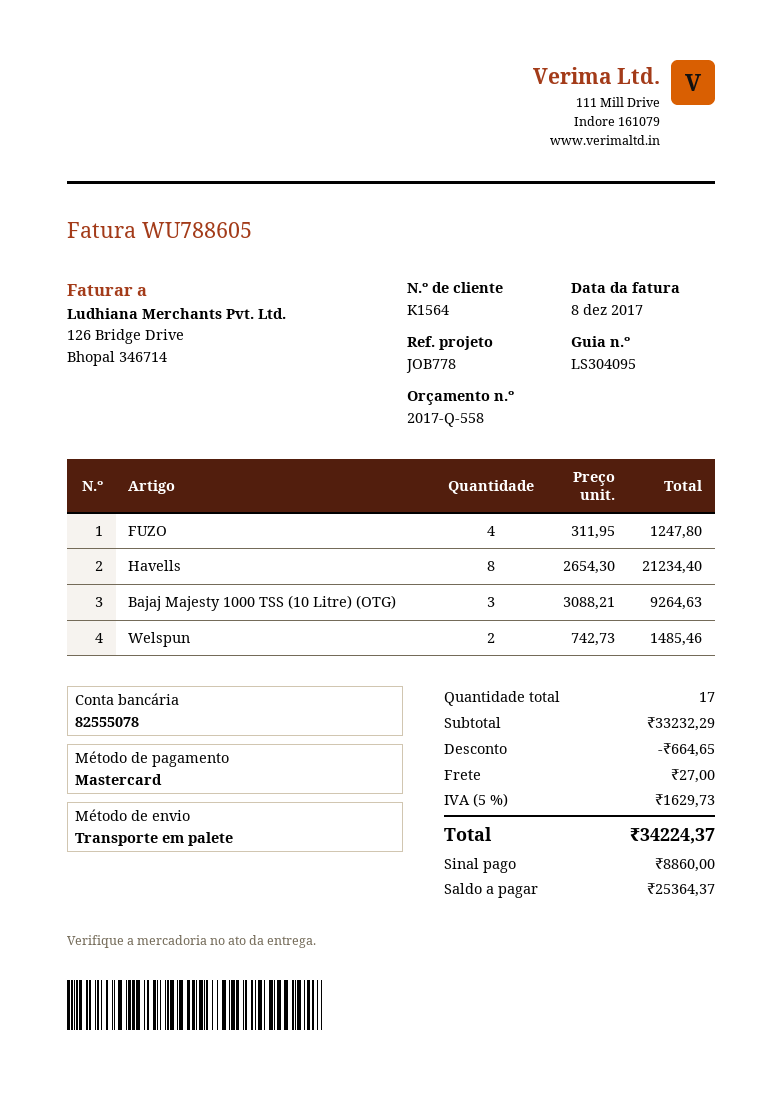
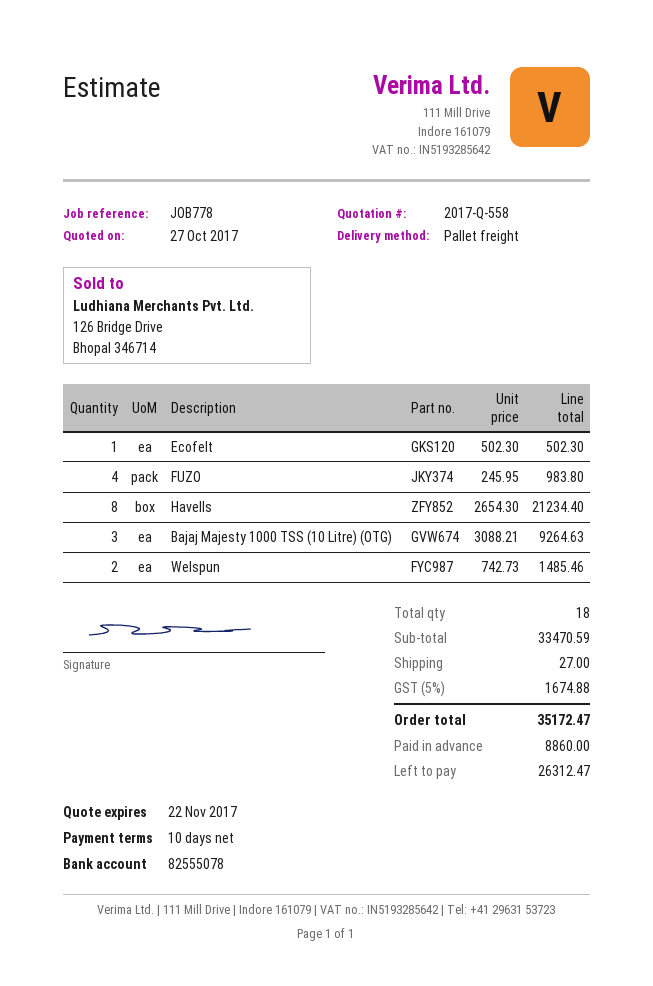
FUZO: 4 x 311.95 = 1247.80 -> 4 x 245.95 = 983.80
Ecofelt: none -> 1 x 502.30 = 502.30
total quantity: 17 -> 18
subtotal: 33232.29 -> 33470.59
discount: 664.65 -> none
tax: 5% = 1629.73 -> 5% = 1674.88
total: 34224.37 -> 35172.47
balance: 25364.37 -> 26312.47

